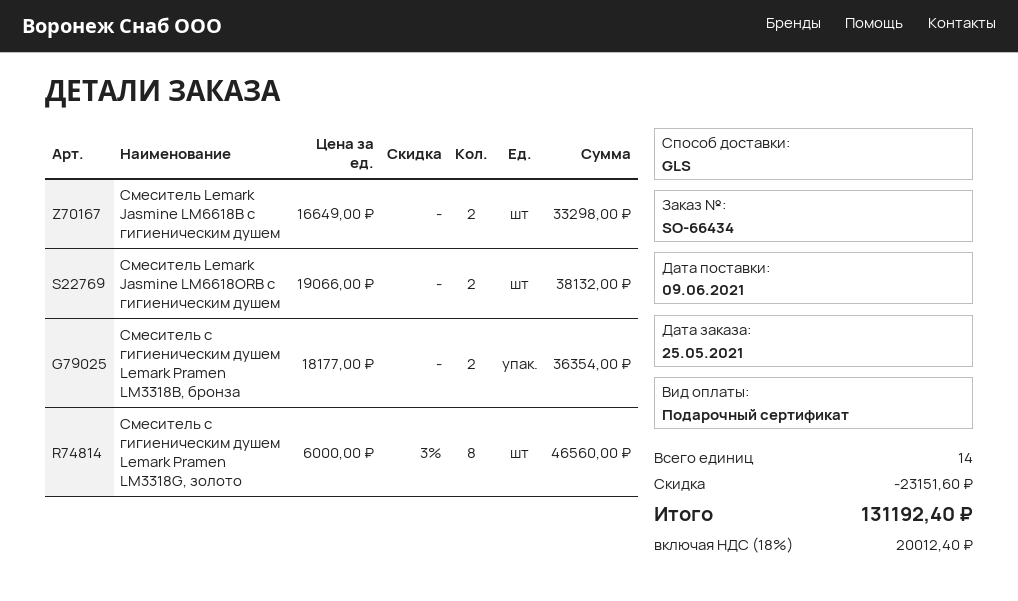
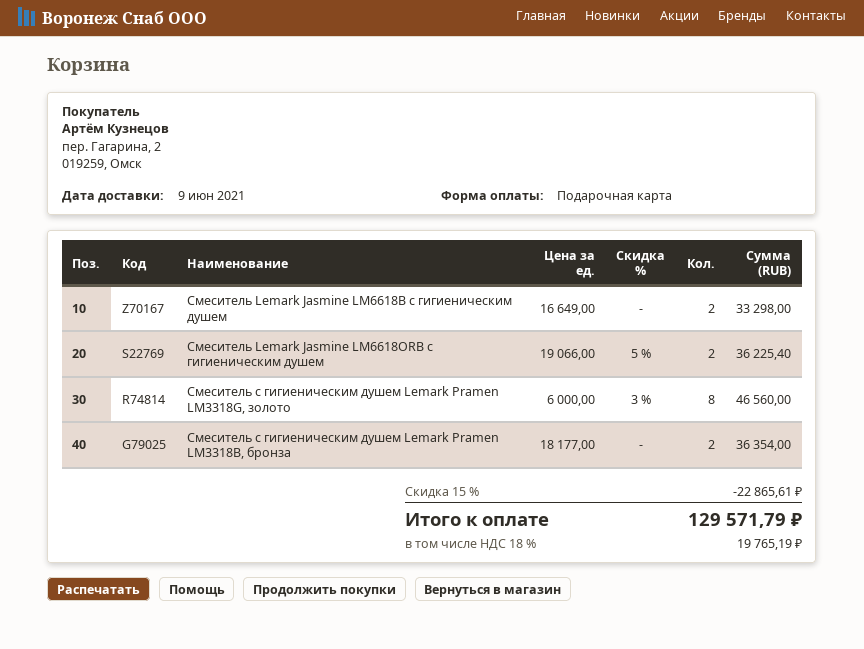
Смеситель Lemark Jasmine LM6618ORB с гигиеническим душем: 2 x 19066.00 = 38132.00 -> 2 x 19066.00 - 5% = 36225.40
discount: 23151.60 -> 22865.61
tax: 18% = 20012.40 -> 18% = 19765.19
total: 131192.40 -> 129571.79

